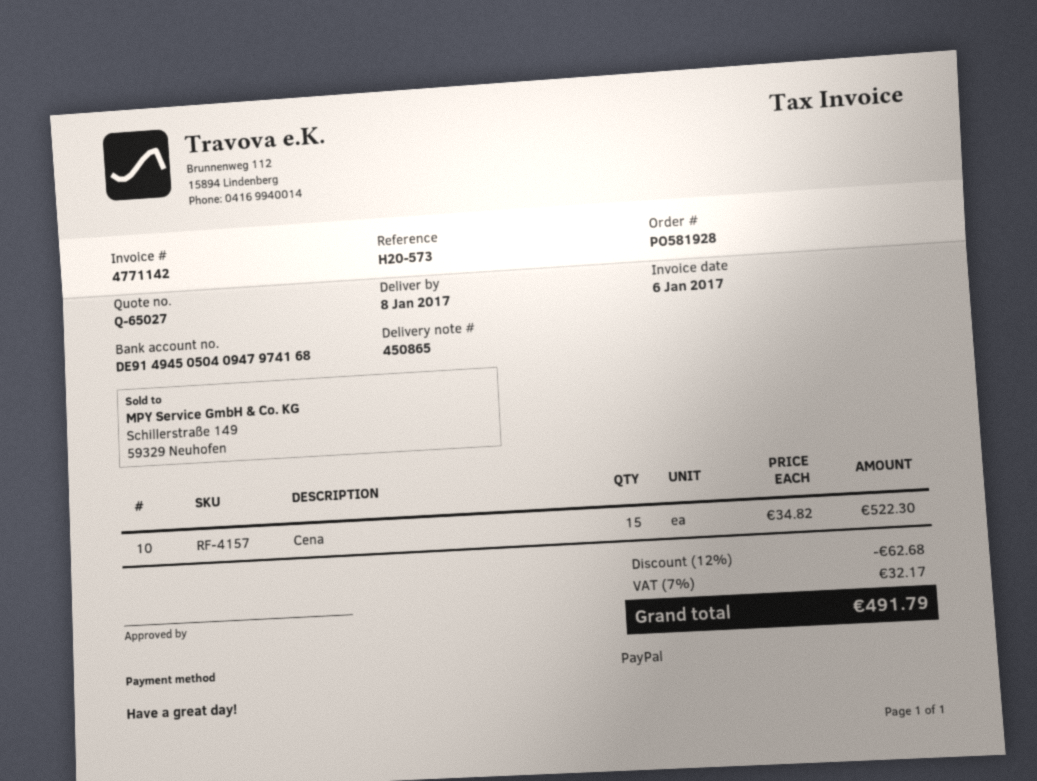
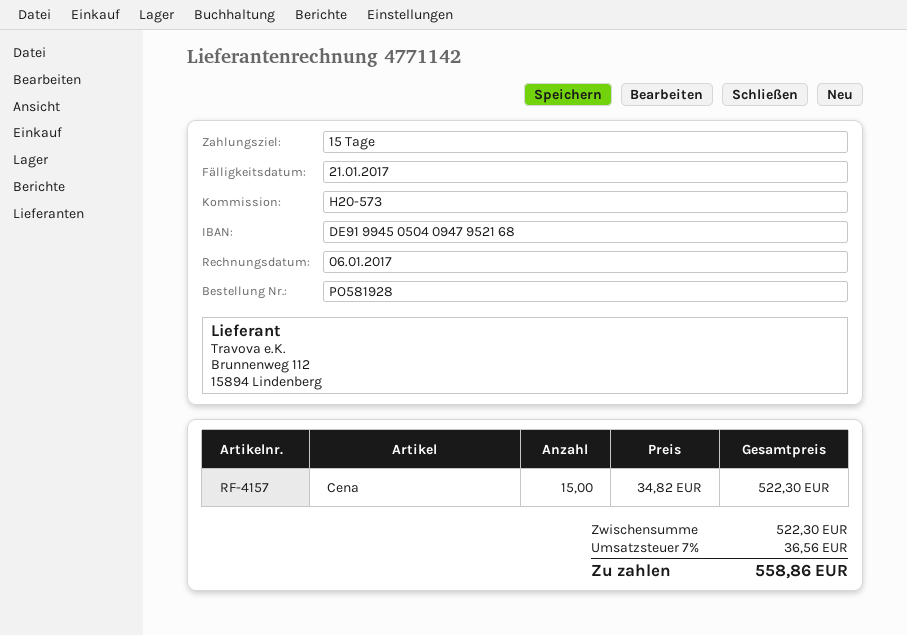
bank account: DE91494505040947974168 -> DE91994505040947952168
discount: 12% = 62.68 -> none
tax: 7% = 32.17 -> 7% = 36.56
total: 491.79 -> 558.86

